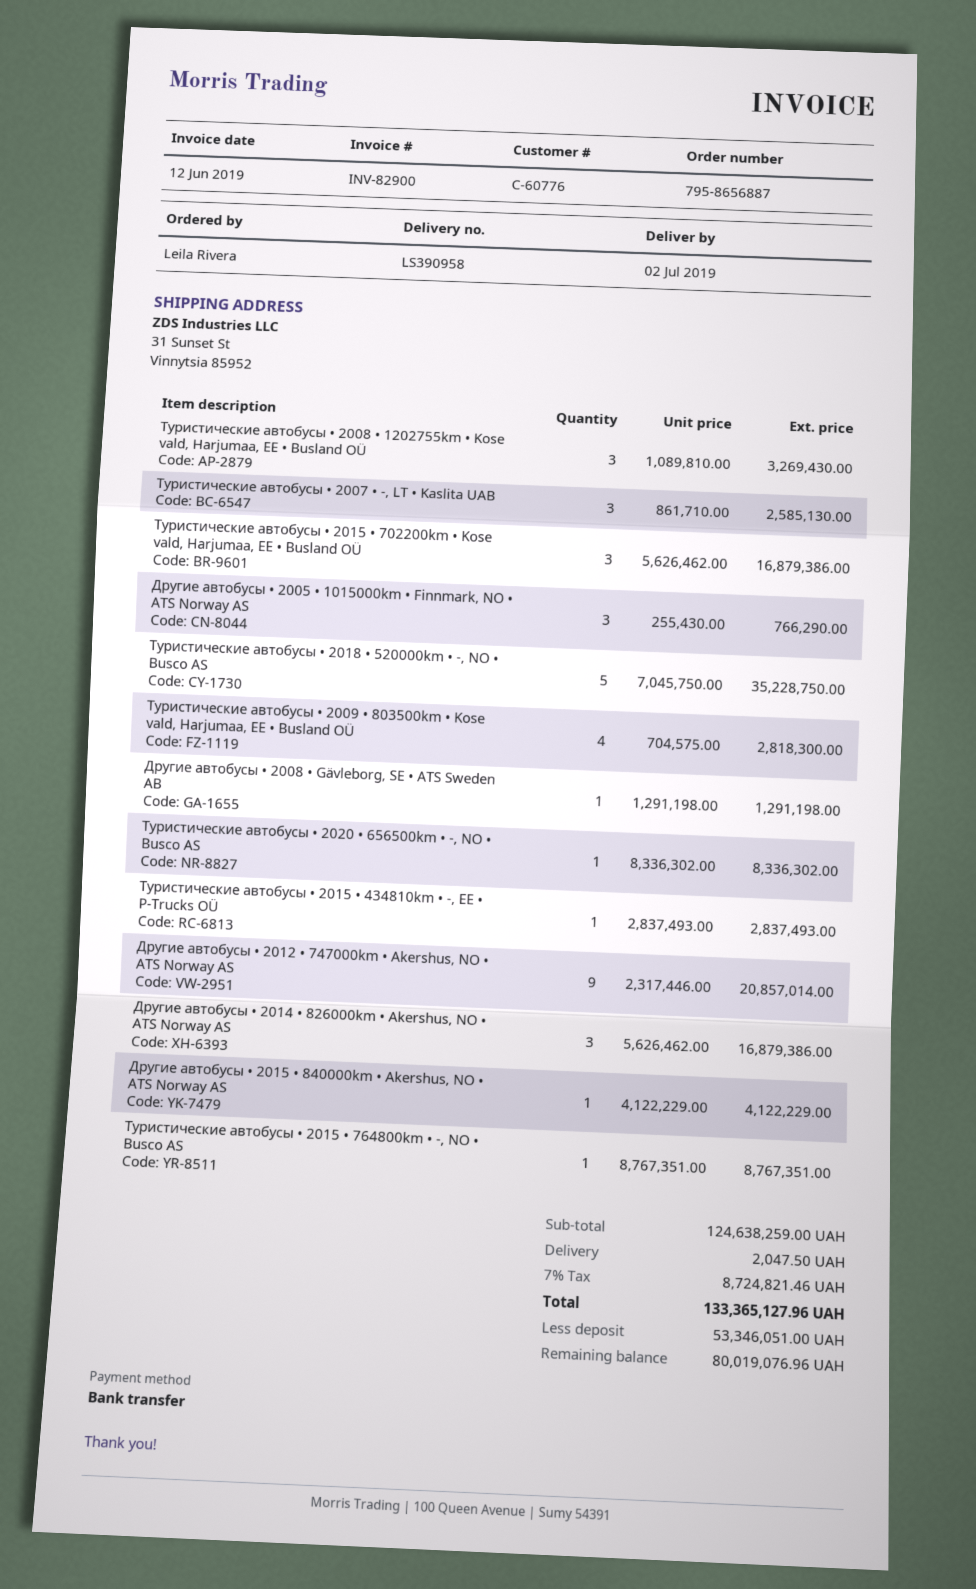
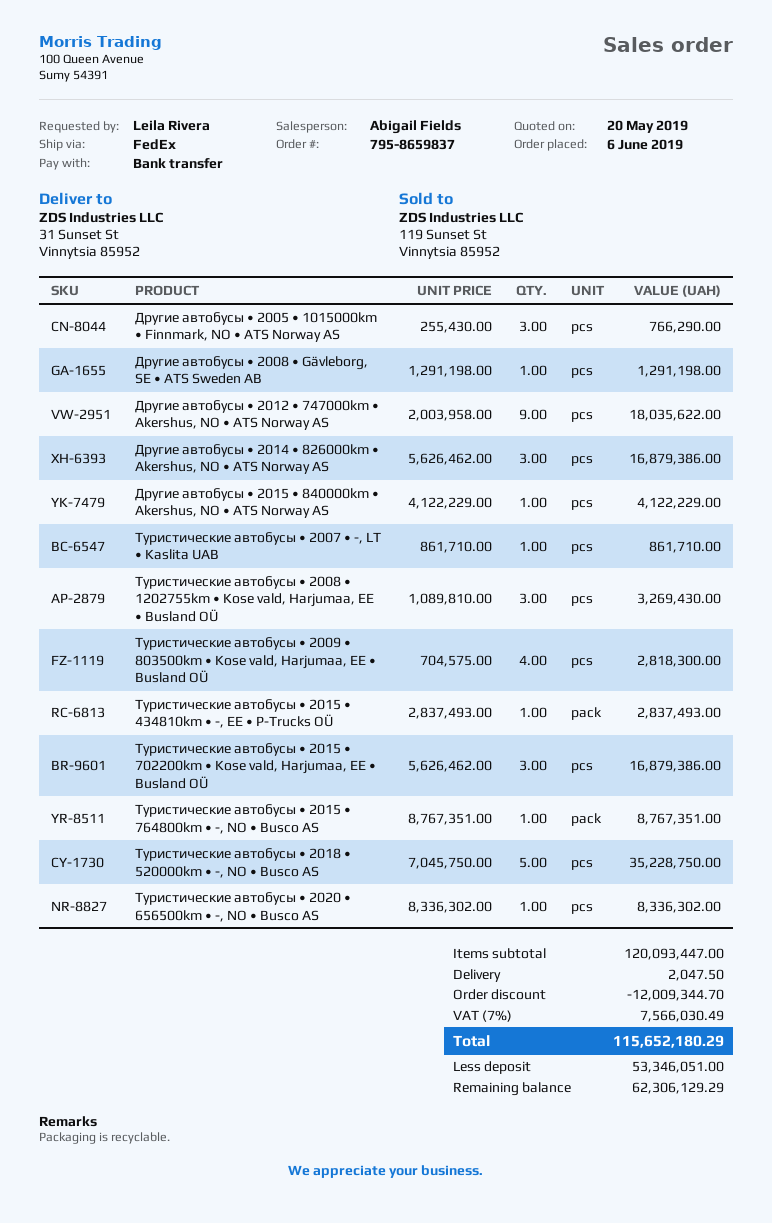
order number: 795-8656887 -> 795-8659837
Туристические автобусы • 2007 • -, LT • Kaslita UAB: 3 x 861710.00 = 2585130.00 -> 1 x 861710.00 = 861710.00
Другие автобусы • 2012 • 747000km • Akershus, NO • ATS Norway AS: 9 x 2317446.00 = 20857014.00 -> 9 x 2003958.00 = 18035622.00
subtotal: 124638259.00 -> 120093447.00
discount: none -> 12009344.70
tax: 7% = 8724821.46 -> 7% = 7566030.49
total: 133365127.96 -> 115652180.29
balance: 80019076.96 -> 62306129.29

